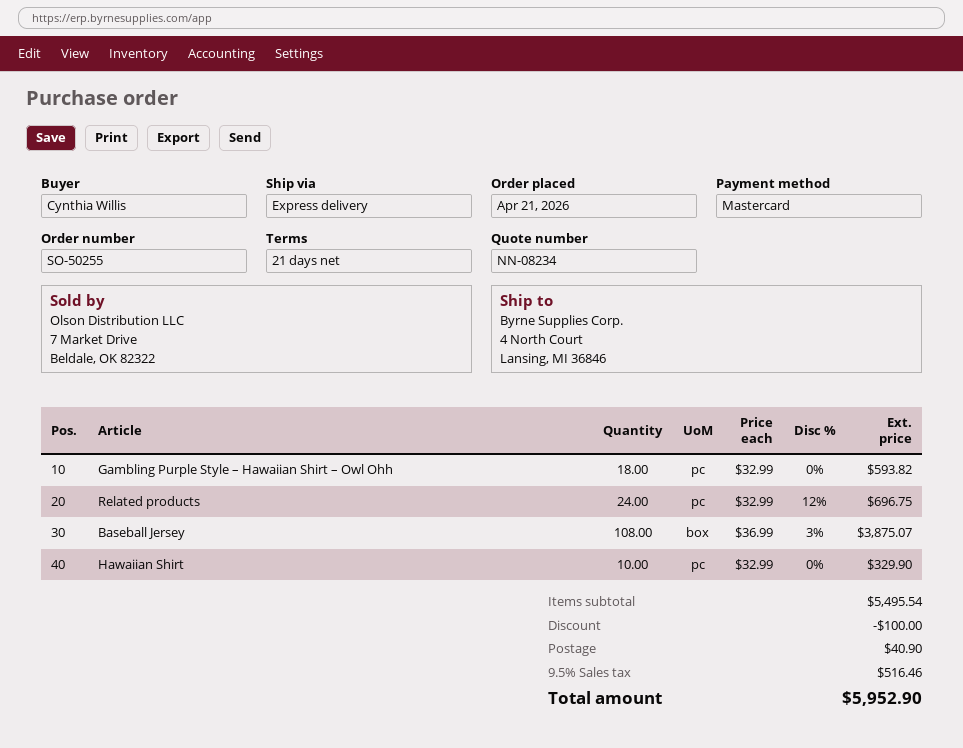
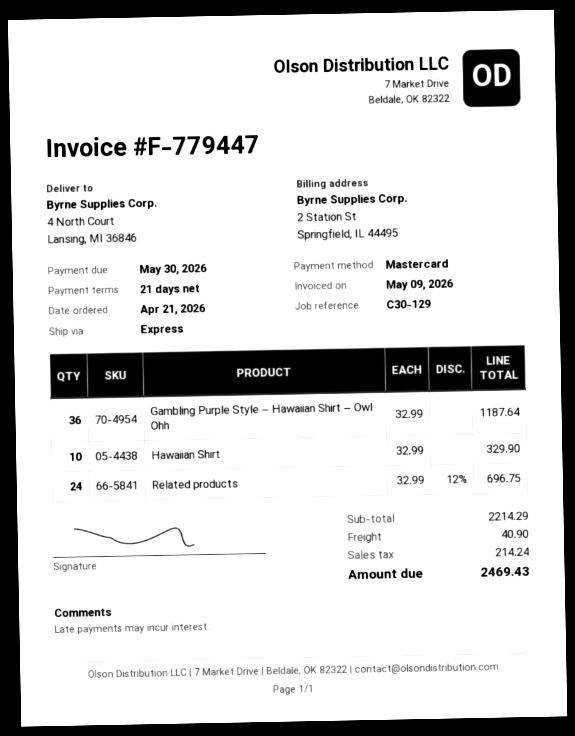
Gambling Purple Style – Hawaiian Shirt – Owl Ohh: 18 x 32.99 = 593.82 -> 36 x 32.99 = 1187.64
Baseball Jersey: 108 x 36.99 - 3% = 3875.07 -> none
subtotal: 5495.54 -> 2214.29
discount: 100.00 -> none
tax: 516.46 -> 214.24
total: 5952.90 -> 2469.43

